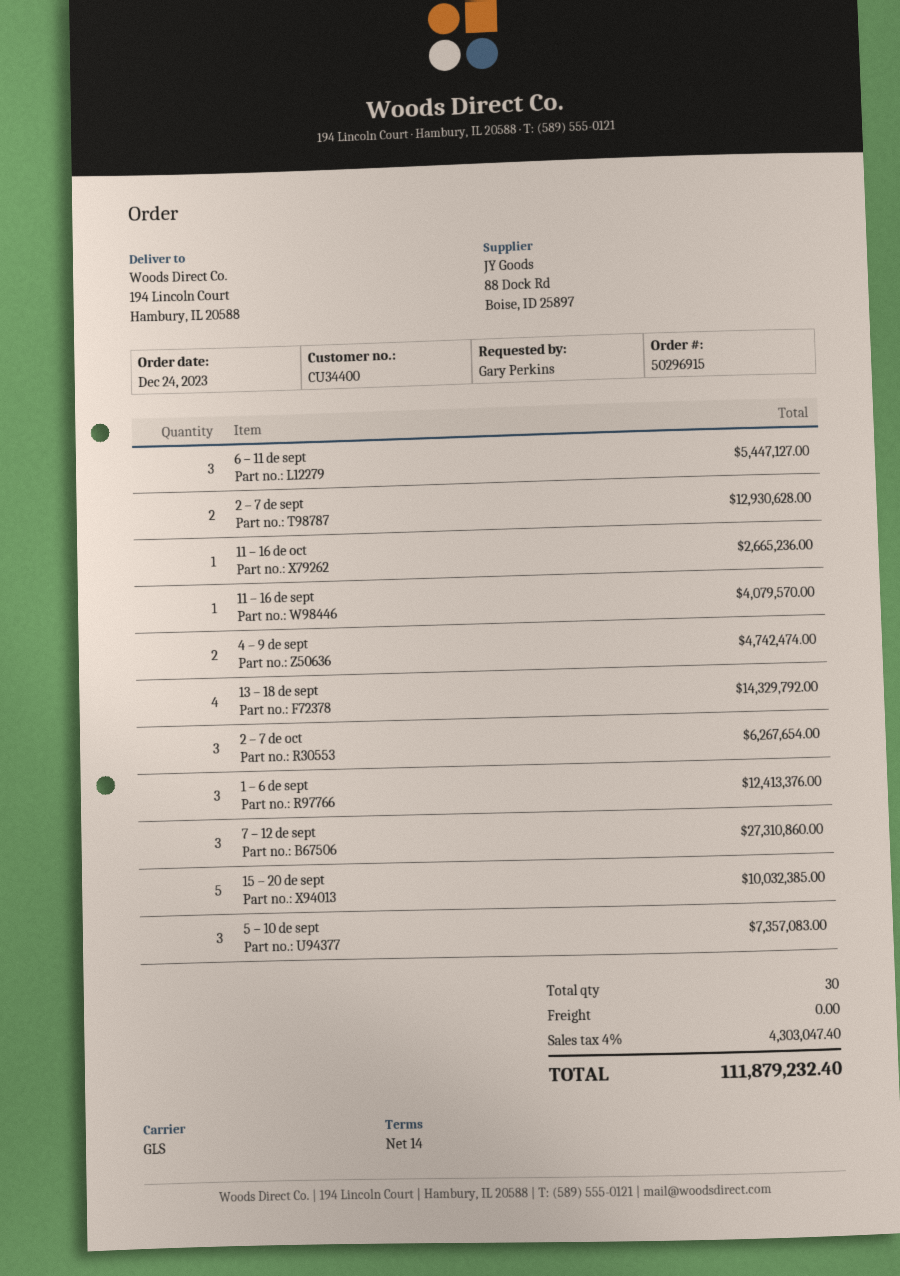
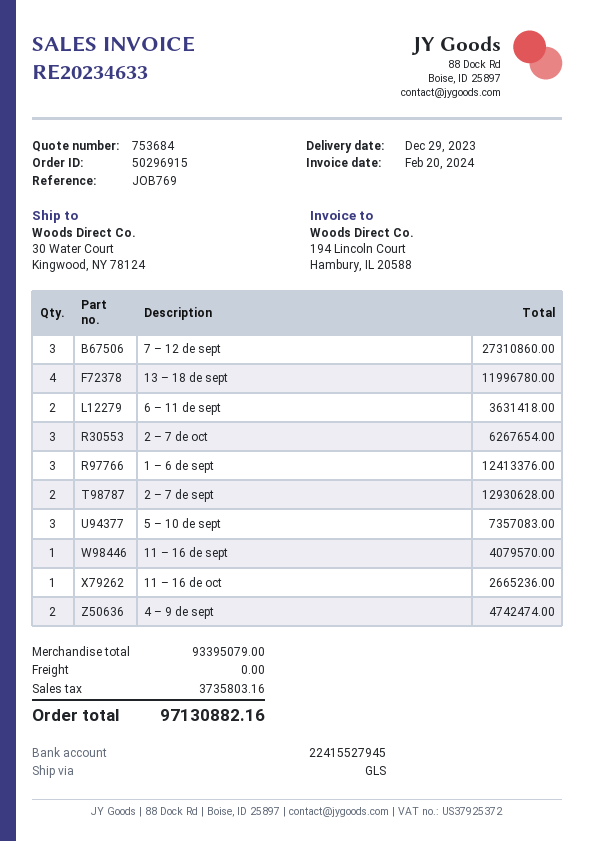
ship to: 194 Lincoln Court, Hambury, IL 20588 -> 30 Water Court, Kingwood, NY 78124
6 – 11 de sept: 3 for 5447127.00 -> 2 for 3631418.00
13 – 18 de sept: 4 for 14329792.00 -> 4 for 11996780.00
15 – 20 de sept: 5 for 10032385.00 -> none
tax: 4303047.40 -> 3735803.16
total: 111879232.40 -> 97130882.16

